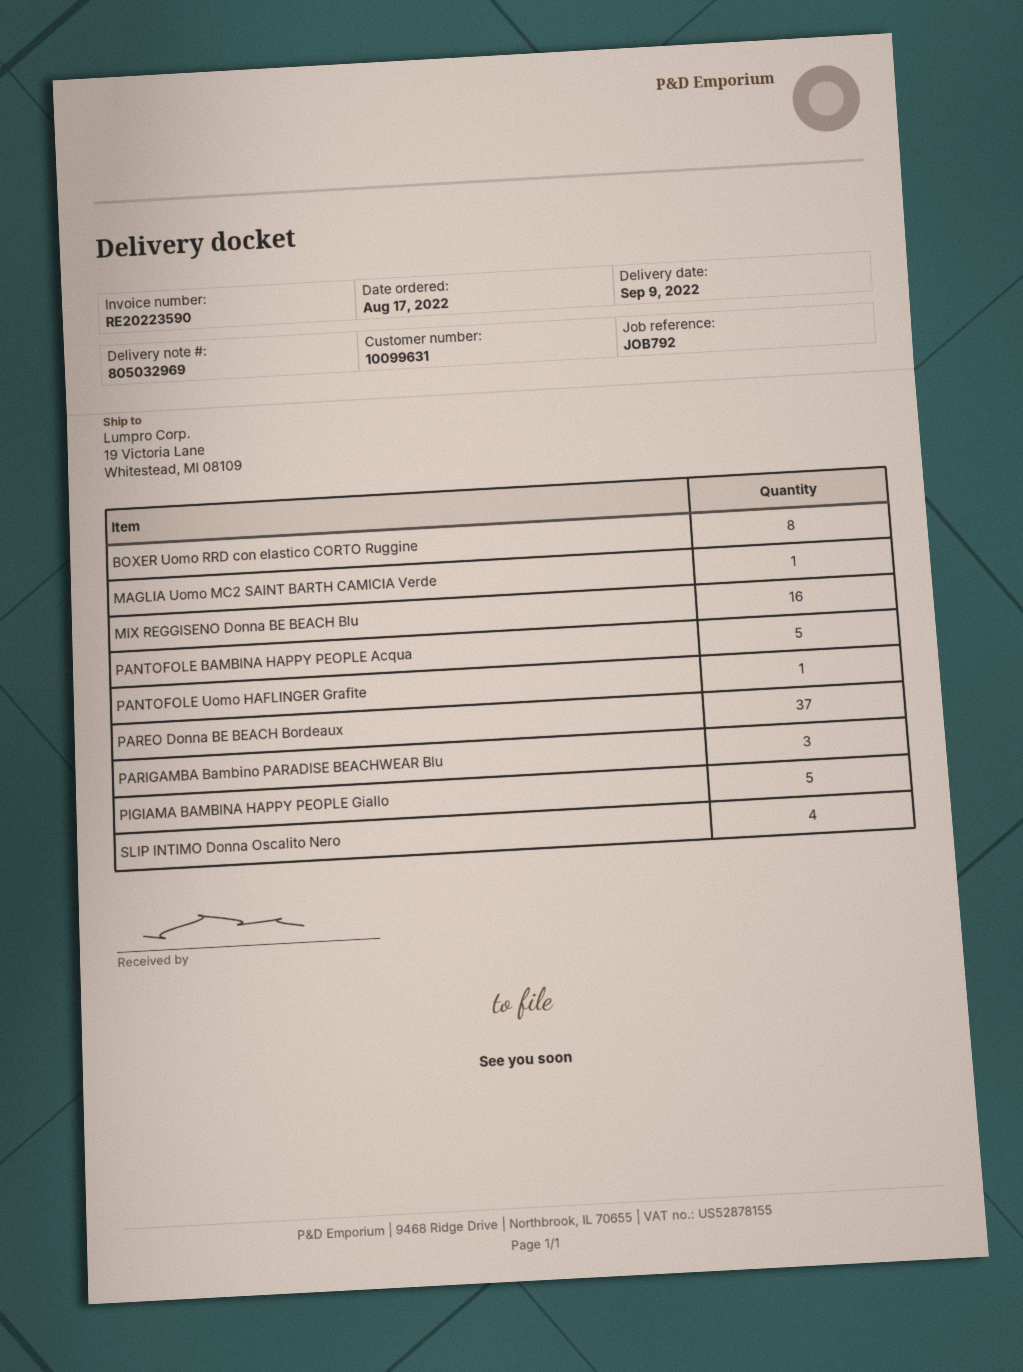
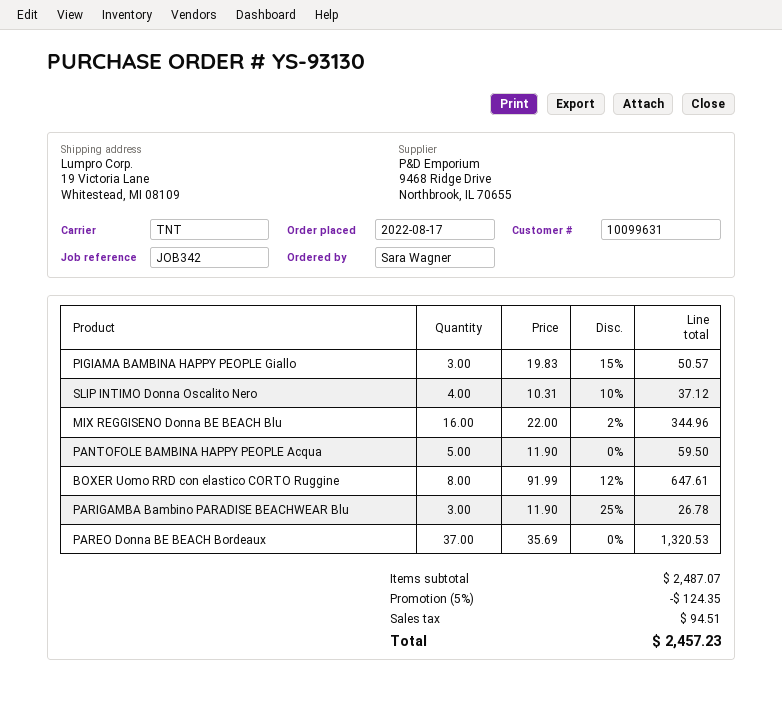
reference: JOB792 -> JOB342
MAGLIA Uomo MC2 SAINT BARTH CAMICIA Verde: 1 -> none
PANTOFOLE Uomo HAFLINGER Grafite: 1 -> none
PIGIAMA BAMBINA HAPPY PEOPLE Giallo: 5 -> 3

